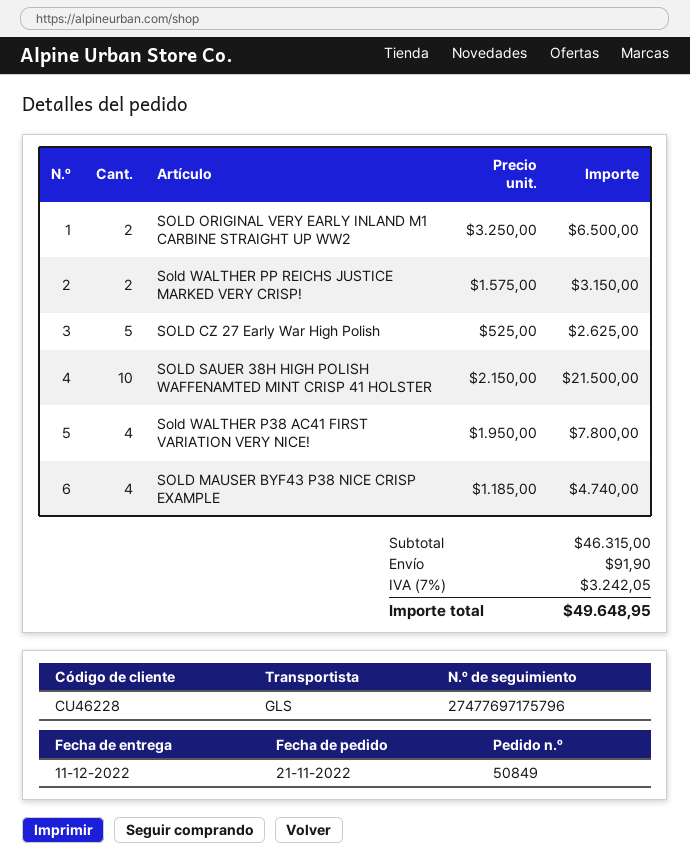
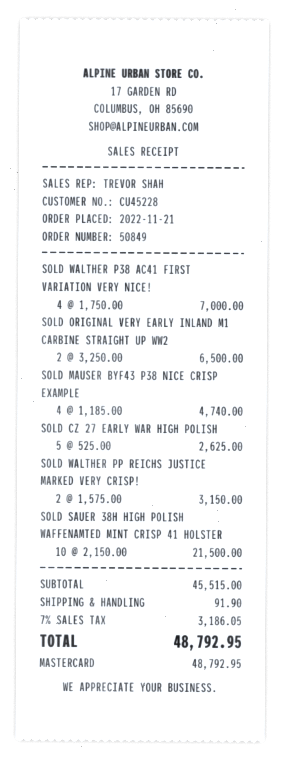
customer number: CU46228 -> CU45228
Sold WALTHER P38 AC41 FIRST VARIATION VERY NICE!: 4 x 1950.00 = 7800.00 -> 4 x 1750.00 = 7000.00
subtotal: 46315.00 -> 45515.00
tax: 7% = 3242.05 -> 7% = 3186.05
total: 49648.95 -> 48792.95

